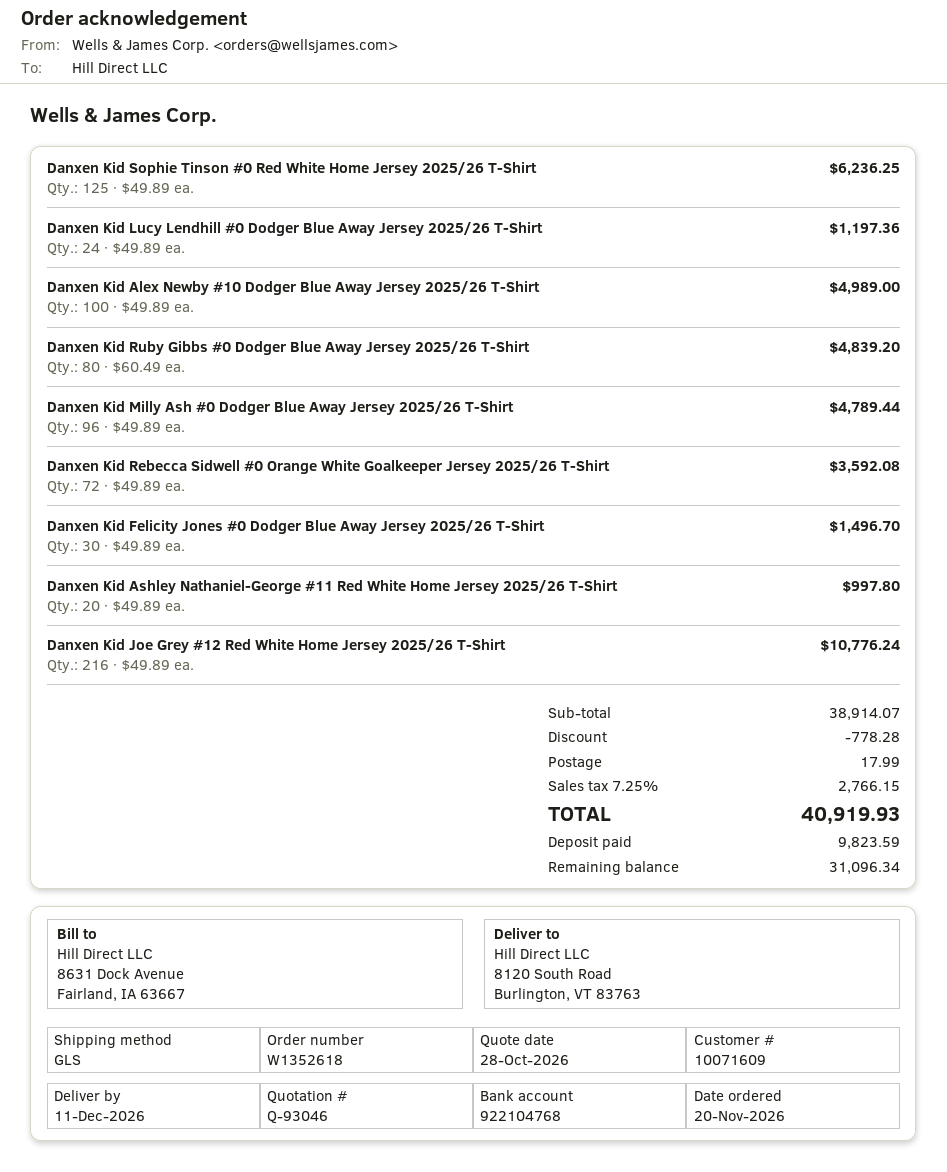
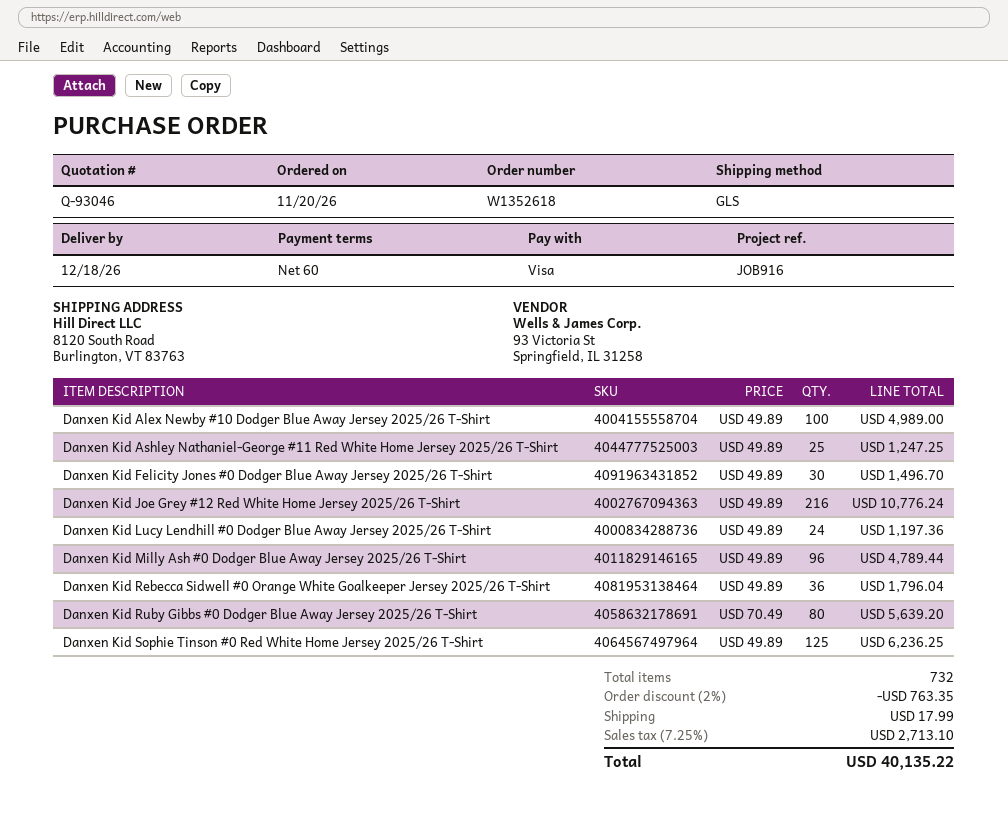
delivery date: 2026-12-11 -> 2026-12-18
Danxen Kid Ruby Gibbs #0 Dodger Blue Away Jersey 2025/26 T-Shirt: 80 x 60.49 = 4839.20 -> 80 x 70.49 = 5639.20
Danxen Kid Rebecca Sidwell #0 Orange White Goalkeeper Jersey 2025/26 T-Shirt: 72 x 49.89 = 3592.08 -> 36 x 49.89 = 1796.04
Danxen Kid Ashley Nathaniel-George #11 Red White Home Jersey 2025/26 T-Shirt: 20 x 49.89 = 997.80 -> 25 x 49.89 = 1247.25
discount: 778.28 -> 763.35
tax: 7.25% = 2766.15 -> 7.25% = 2713.10
total: 40919.93 -> 40135.22

